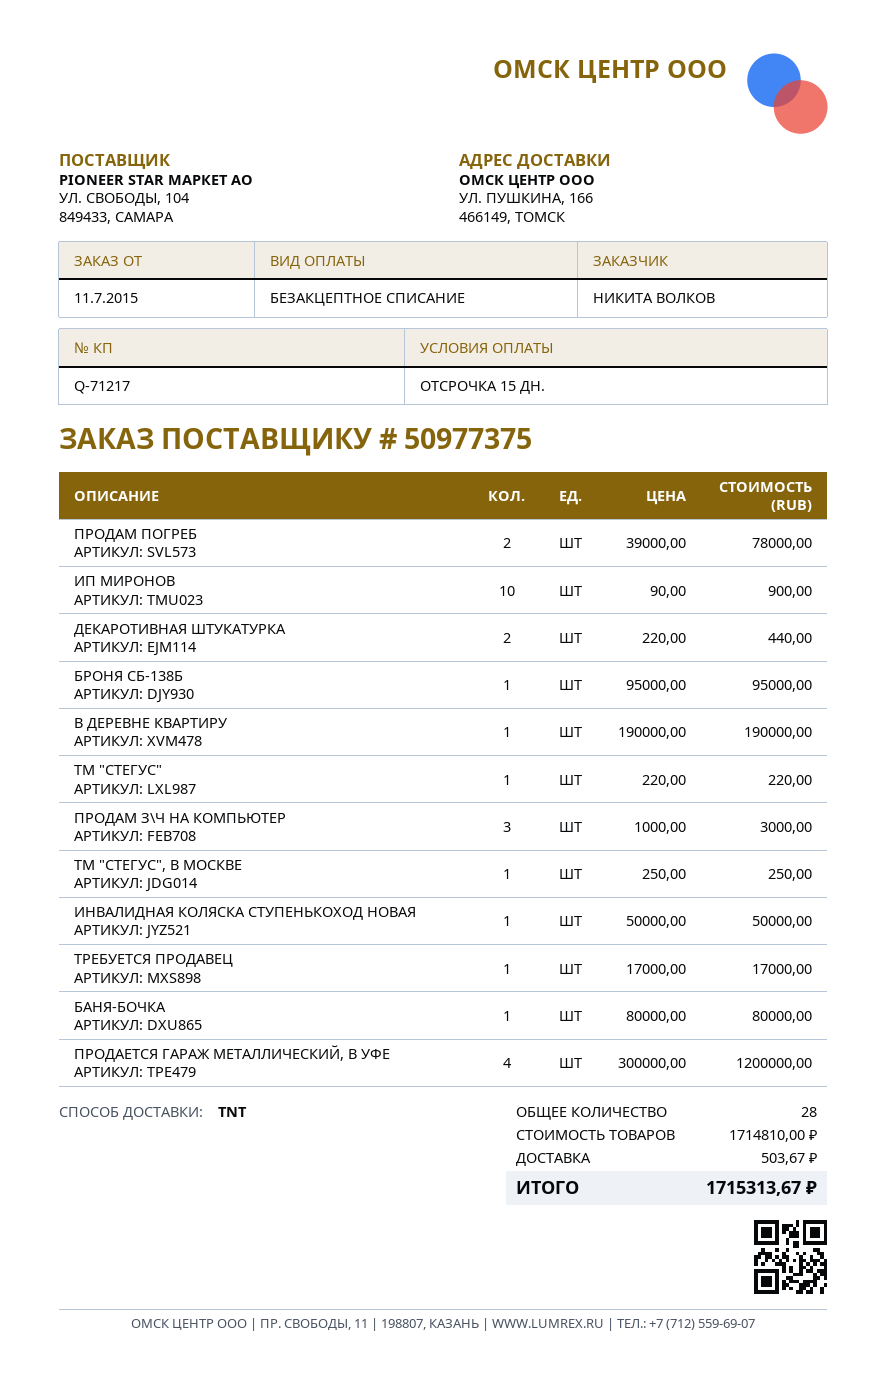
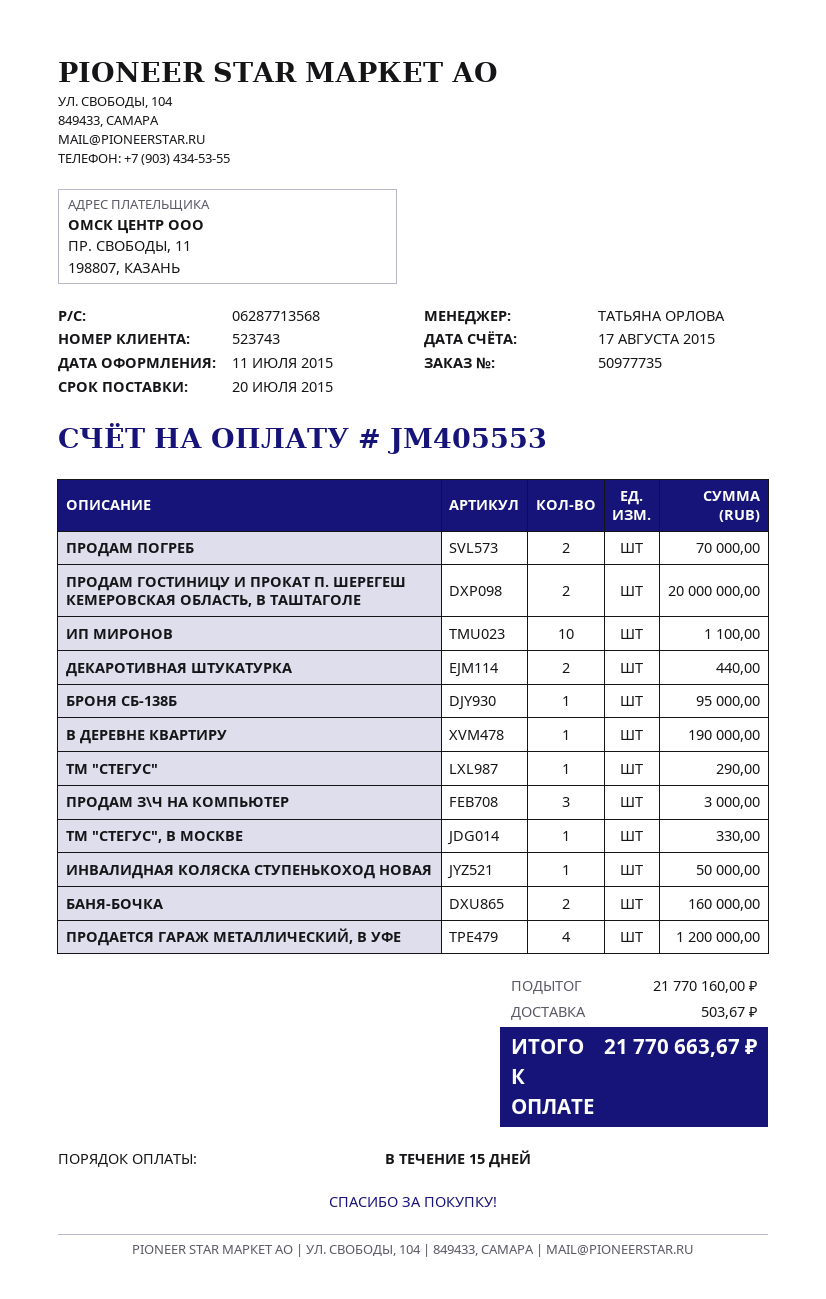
order number: 50977375 -> 50977735
ПРОДАМ ПОГРЕБ: 2 for 78000.00 -> 2 for 70000.00
ИП МИРОНОВ: 10 for 900.00 -> 10 for 1100.00
ТМ "СТЕГУС": 1 for 220.00 -> 1 for 290.00
ТМ "СТЕГУС", В МОСКВЕ: 1 for 250.00 -> 1 for 330.00
ТРЕБУЕТСЯ ПРОДАВЕЦ: 1 for 17000.00 -> none
БАНЯ-БОЧКА: 1 for 80000.00 -> 2 for 160000.00
ПРОДАМ ГОСТИНИЦУ И ПРОКАТ П. ШЕРЕГЕШ КЕМЕРОВСКАЯ ОБЛАСТЬ, В ТАШТАГОЛЕ: none -> 2 for 20000000.00
subtotal: 1714810.00 -> 21770160.00
total: 1715313.67 -> 21770663.67

